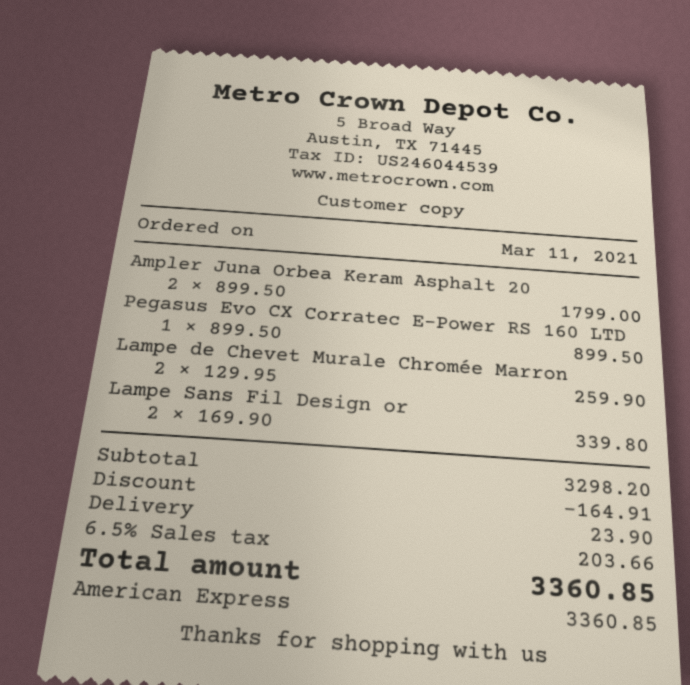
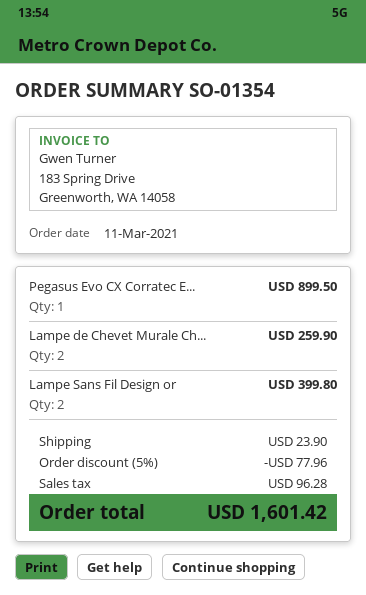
Ampler Juna Orbea Keram Asphalt 20: 2 for 1799.00 -> none
Lampe Sans Fil Design or: 2 for 339.80 -> 2 for 399.80
discount: 164.91 -> 77.96
tax: 203.66 -> 96.28
total: 3360.85 -> 1601.42

